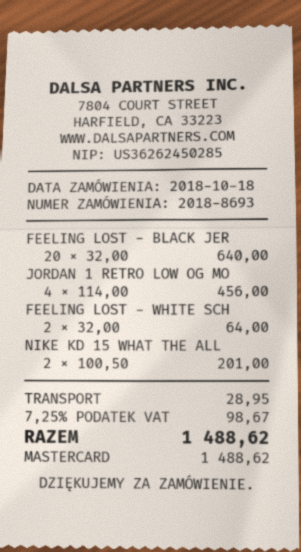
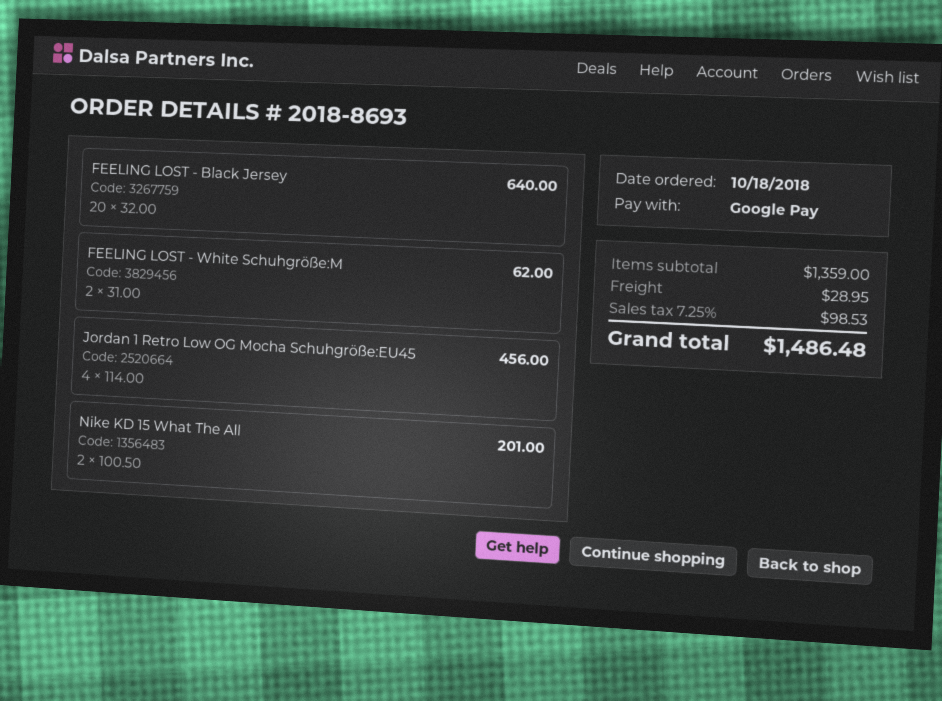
payment method: Mastercard -> Google Pay
FEELING LOST - WHITE SCH: 2 x 32.00 = 64.00 -> 2 x 31.00 = 62.00
tax: 7.25% = 98.67 -> 7.25% = 98.53
total: 1488.62 -> 1486.48

